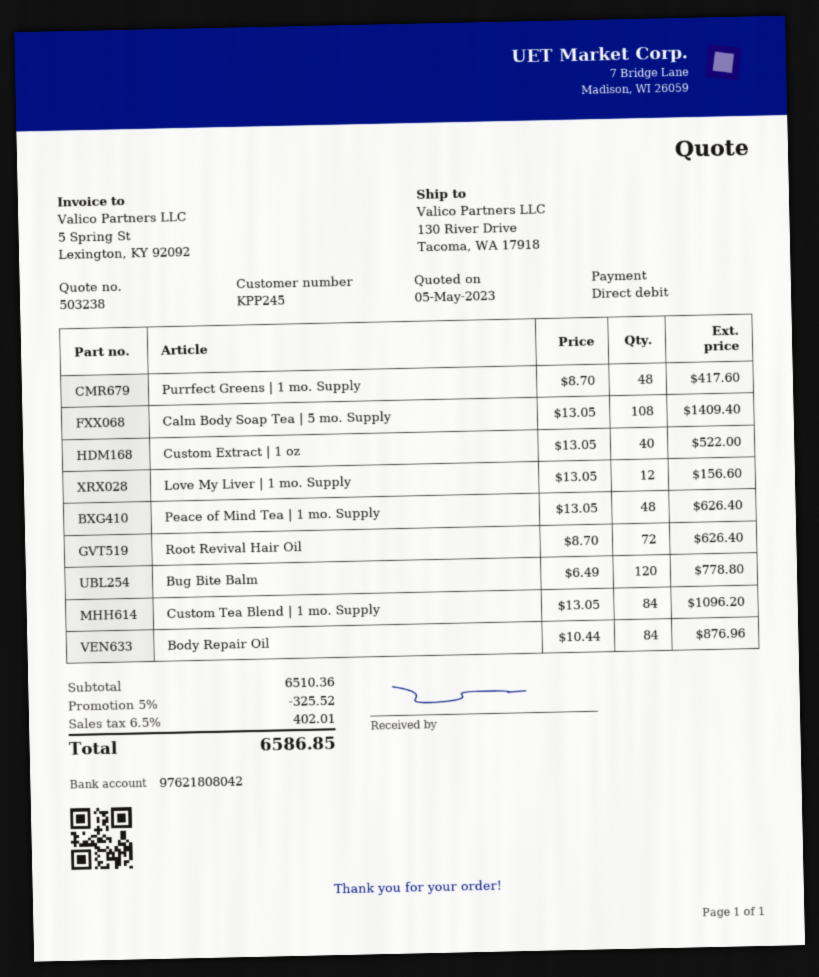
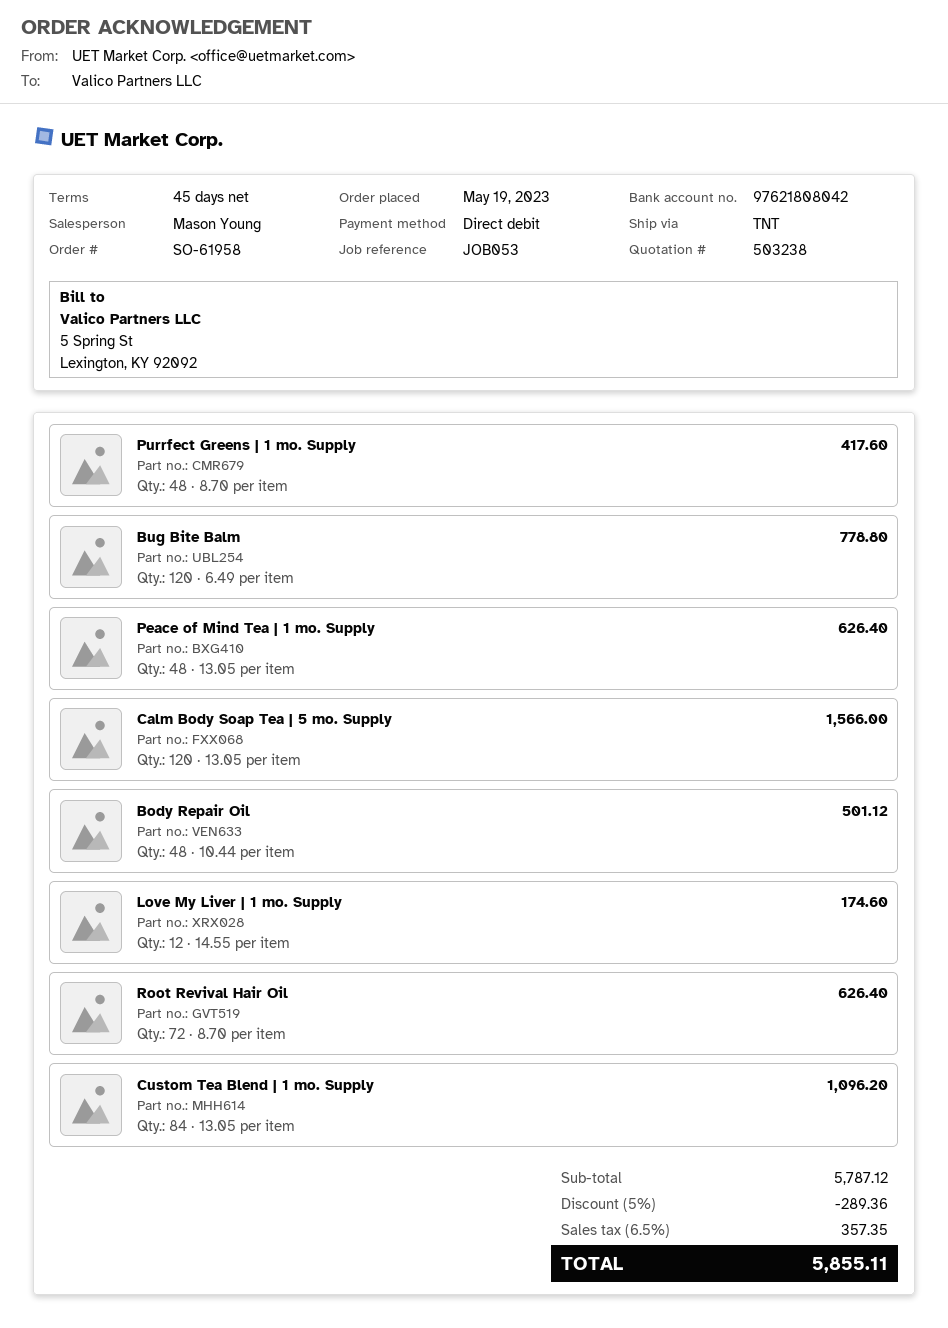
Calm Body Soap Tea | 5 mo. Supply: 108 x 13.05 = 1409.40 -> 120 x 13.05 = 1566.00
Custom Extract | 1 oz: 40 x 13.05 = 522.00 -> none
Love My Liver | 1 mo. Supply: 12 x 13.05 = 156.60 -> 12 x 14.55 = 174.60
Body Repair Oil: 84 x 10.44 = 876.96 -> 48 x 10.44 = 501.12
subtotal: 6510.36 -> 5787.12
discount: 5% = 325.52 -> 5% = 289.36
tax: 6.5% = 402.01 -> 6.5% = 357.35
total: 6586.85 -> 5855.11

